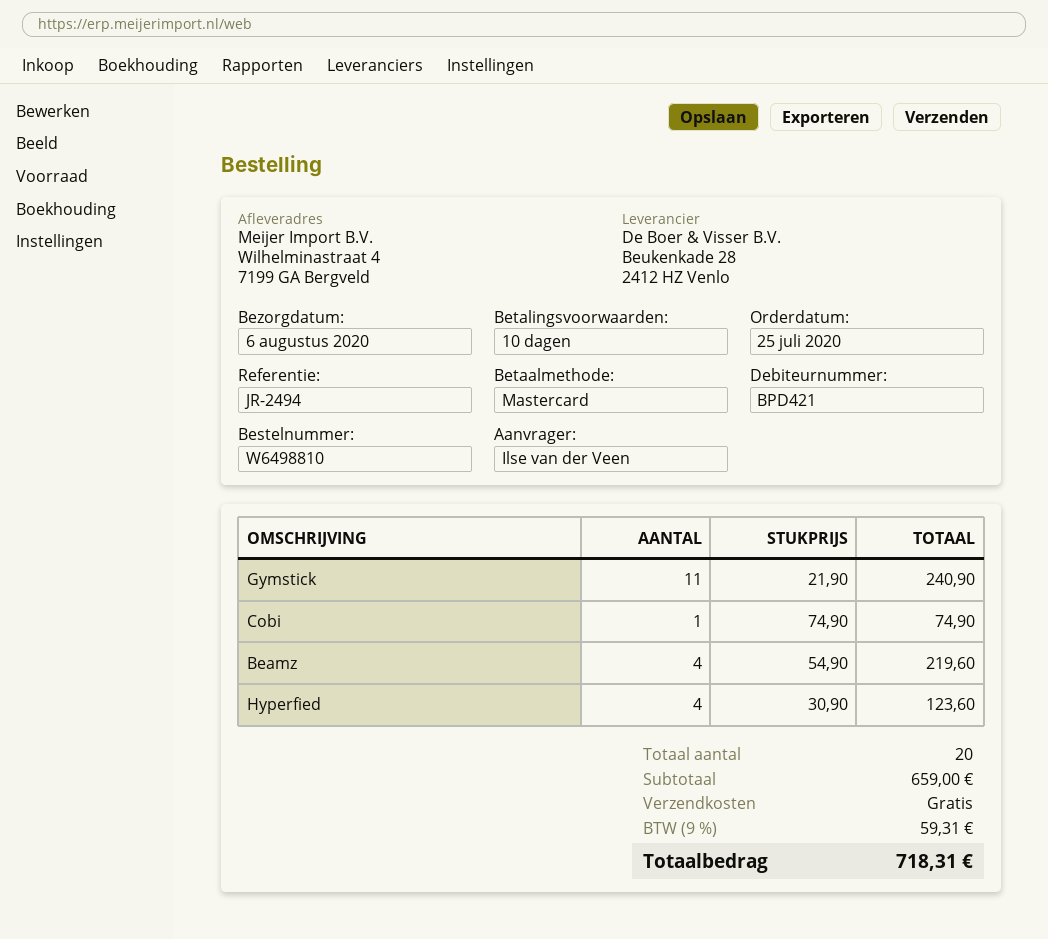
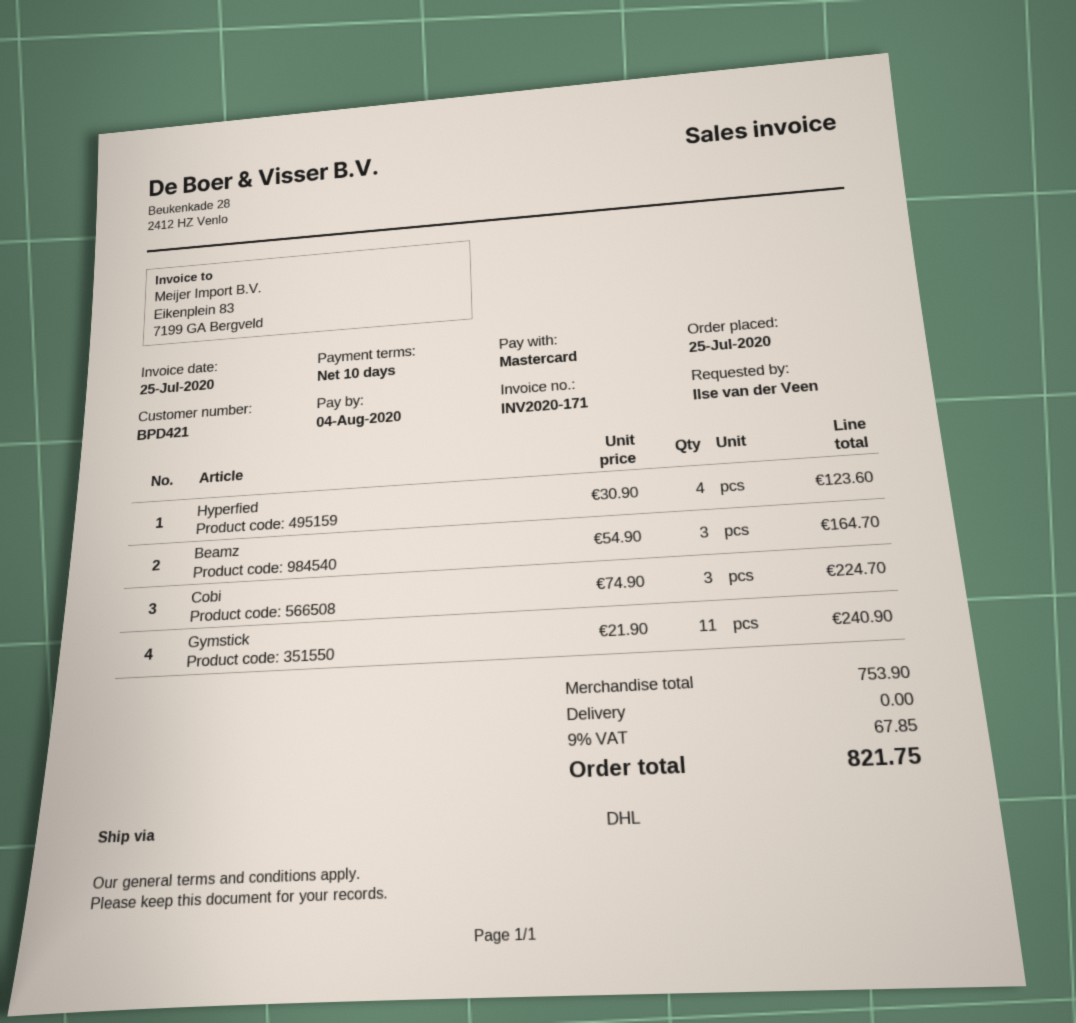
Cobi: 1 x 74.90 = 74.90 -> 3 x 74.90 = 224.70
Beamz: 4 x 54.90 = 219.60 -> 3 x 54.90 = 164.70
subtotal: 659.00 -> 753.90
tax: 9% = 59.31 -> 9% = 67.85
total: 718.31 -> 821.75

